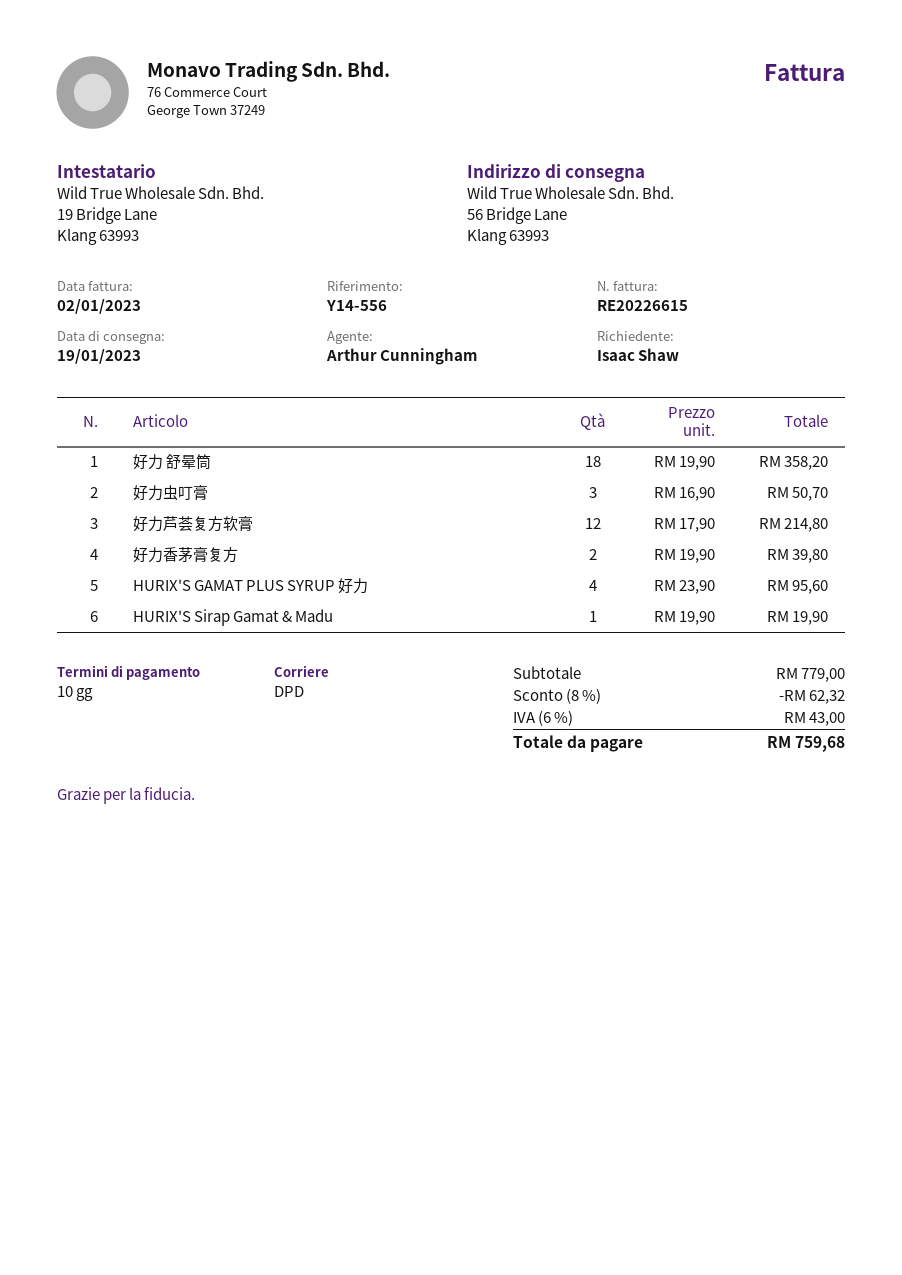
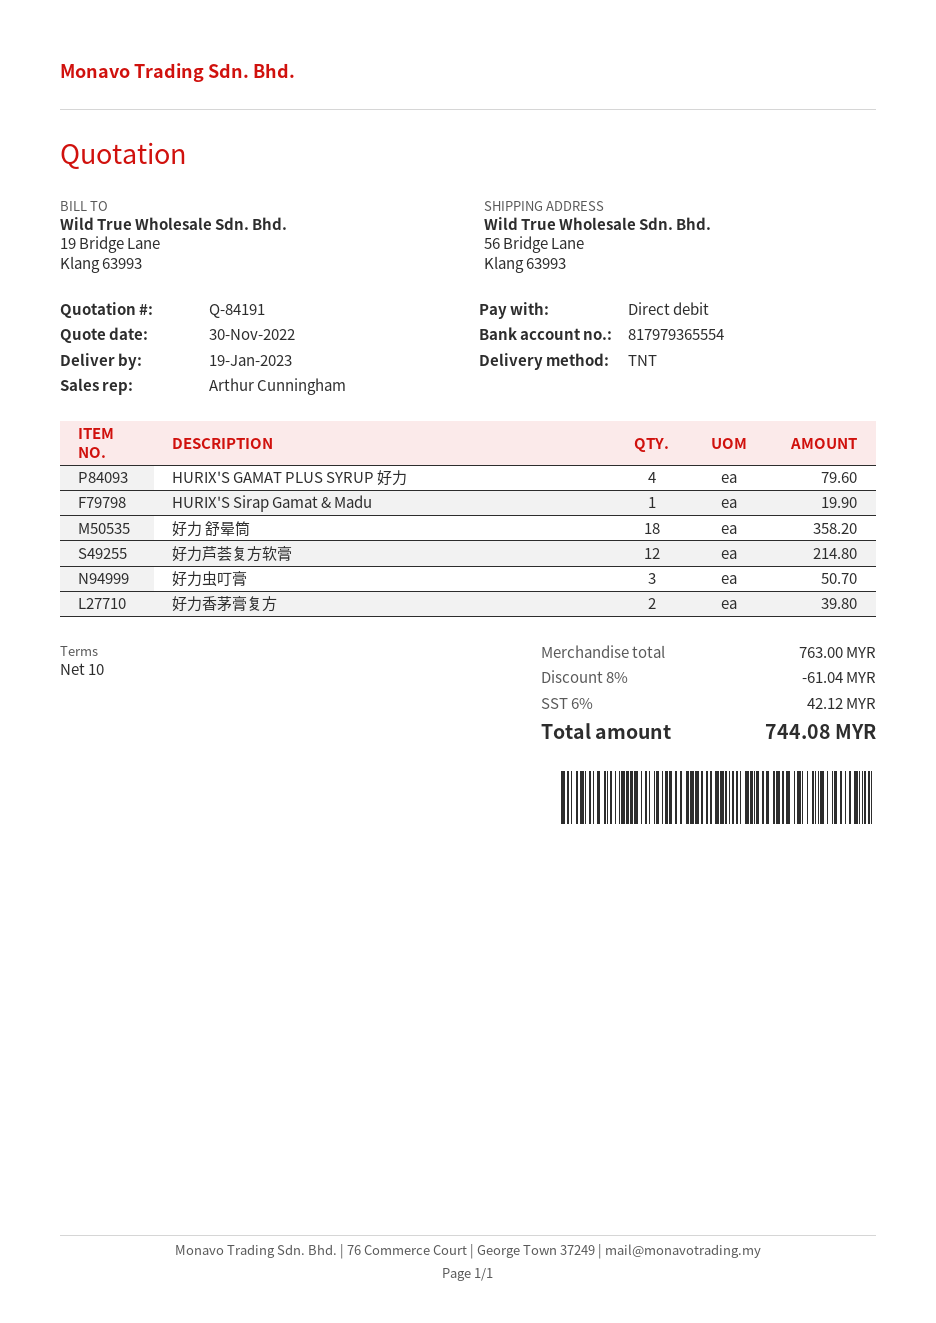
shipping method: DPD -> TNT
HURIX'S GAMAT PLUS SYRUP 好力: 4 for 95.60 -> 4 for 79.60
subtotal: 779.00 -> 763.00
discount: 8% = 62.32 -> 8% = 61.04
tax: 6% = 43.00 -> 6% = 42.12
total: 759.68 -> 744.08

